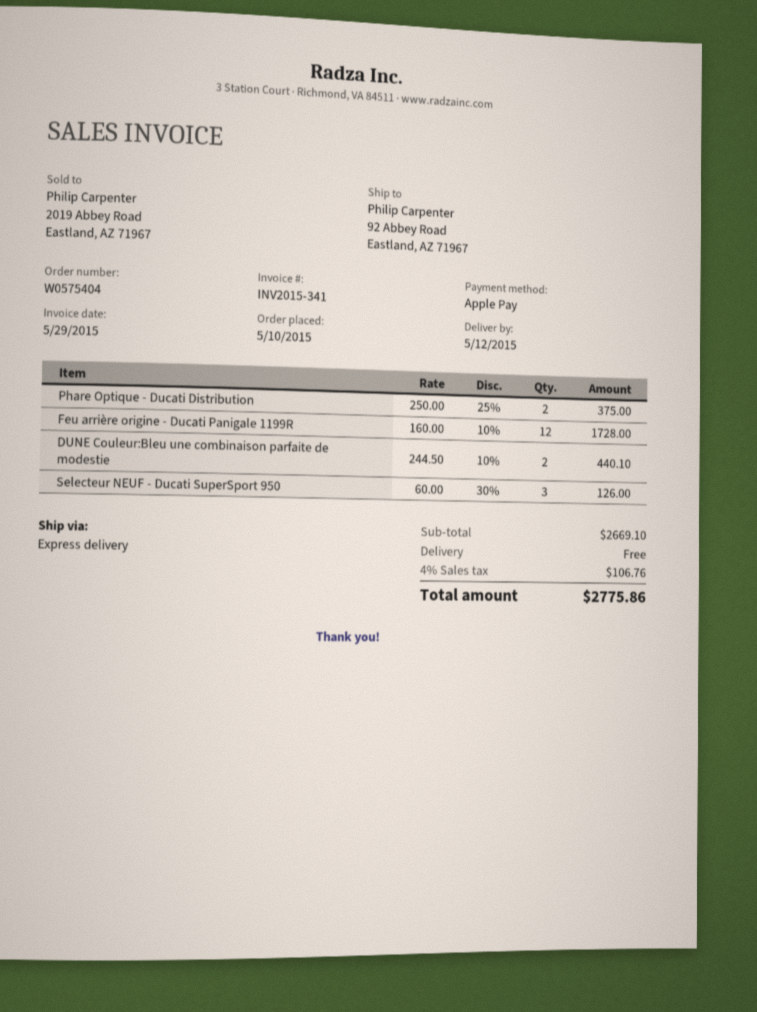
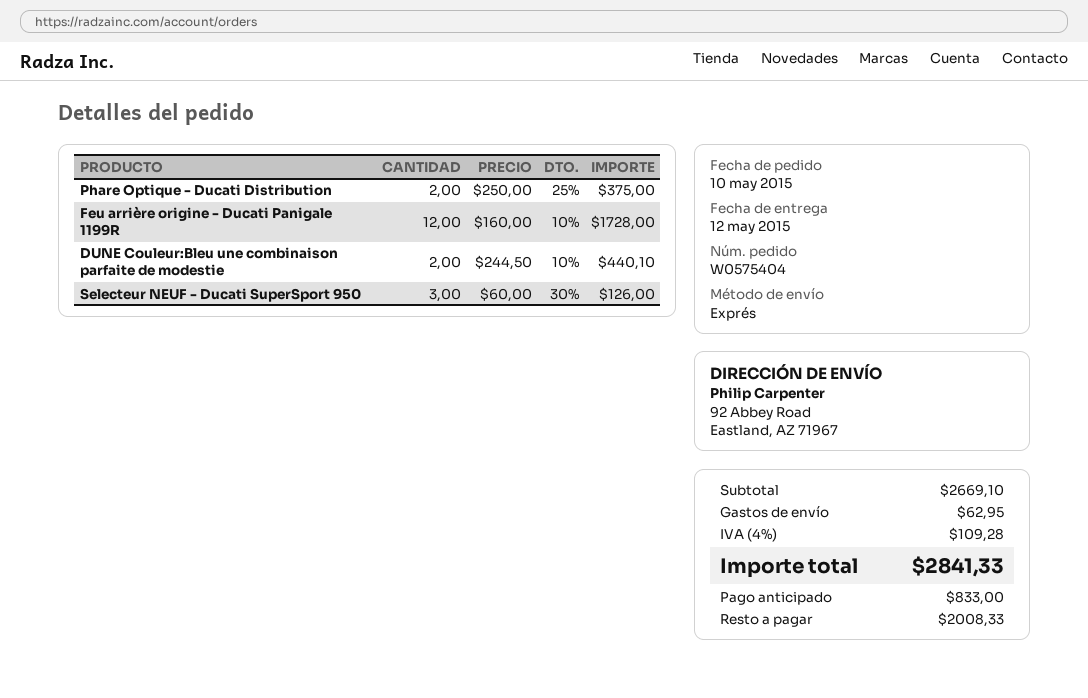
shipping: 0.00 -> 62.95
tax: 4% = 106.76 -> 4% = 109.28
total: 2775.86 -> 2841.33

